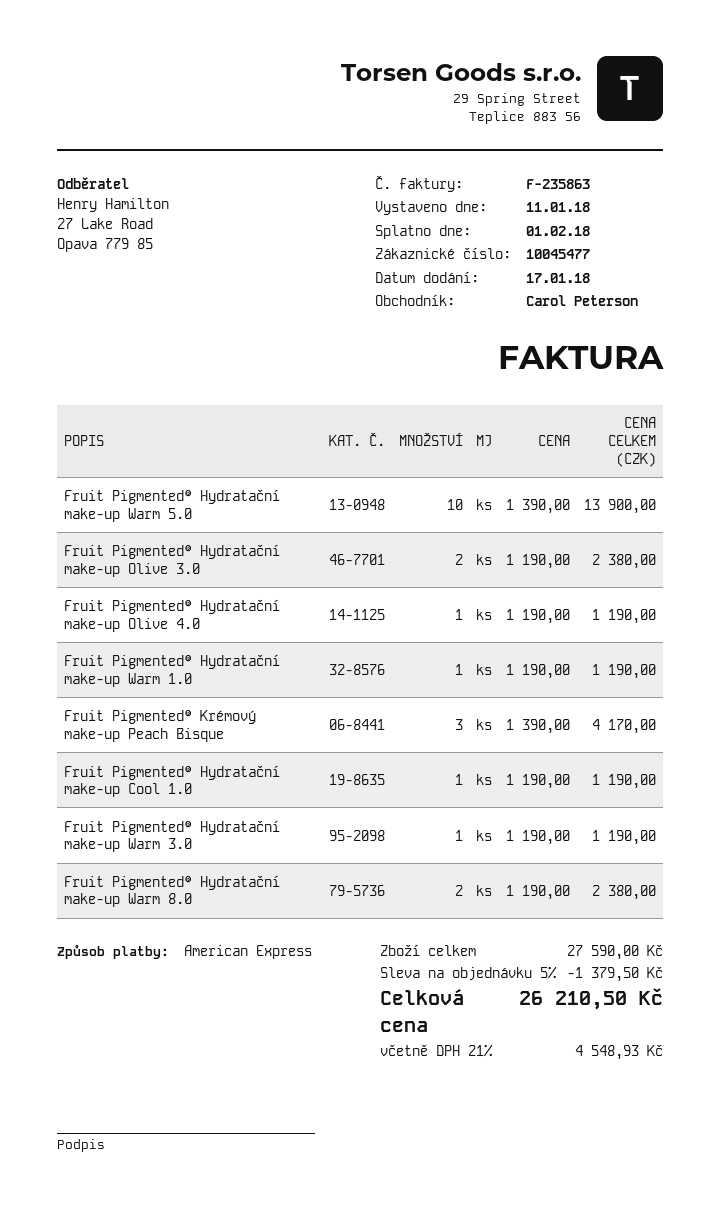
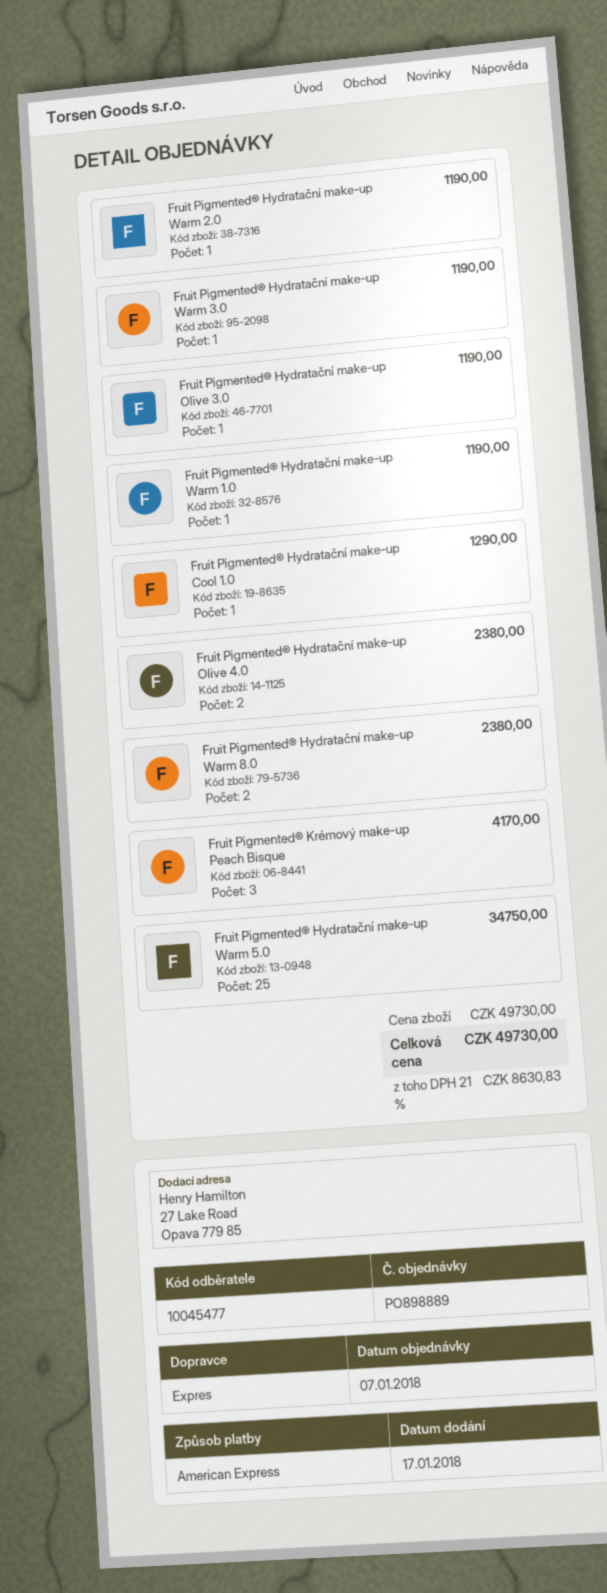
Fruit Pigmented® Hydratační make-up Warm 5.0: 10 for 13900.00 -> 25 for 34750.00
Fruit Pigmented® Hydratační make-up Olive 3.0: 2 for 2380.00 -> 1 for 1190.00
Fruit Pigmented® Hydratační make-up Olive 4.0: 1 for 1190.00 -> 2 for 2380.00
Fruit Pigmented® Hydratační make-up Cool 1.0: 1 for 1190.00 -> 1 for 1290.00
Fruit Pigmented® Hydratační make-up Warm 2.0: none -> 1 for 1190.00
subtotal: 27590.00 -> 49730.00
discount: 5% = 1379.50 -> none
tax: 21% = 4548.93 -> 21% = 8630.83
total: 26210.50 -> 49730.00

